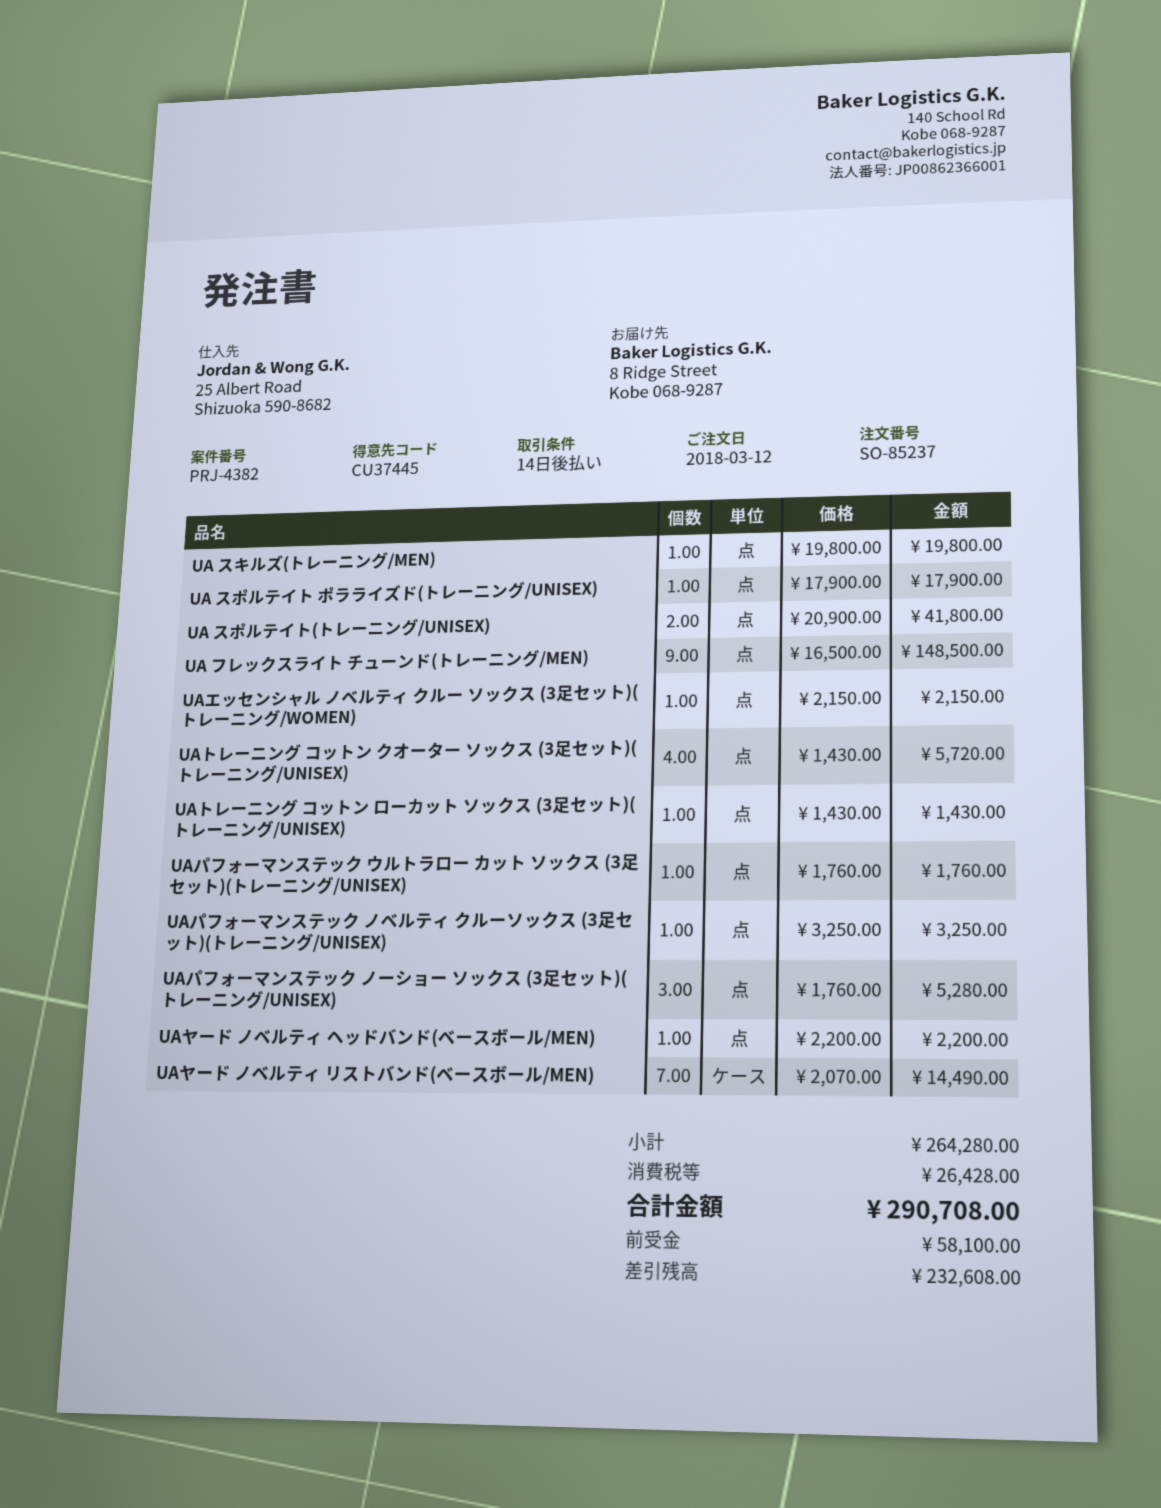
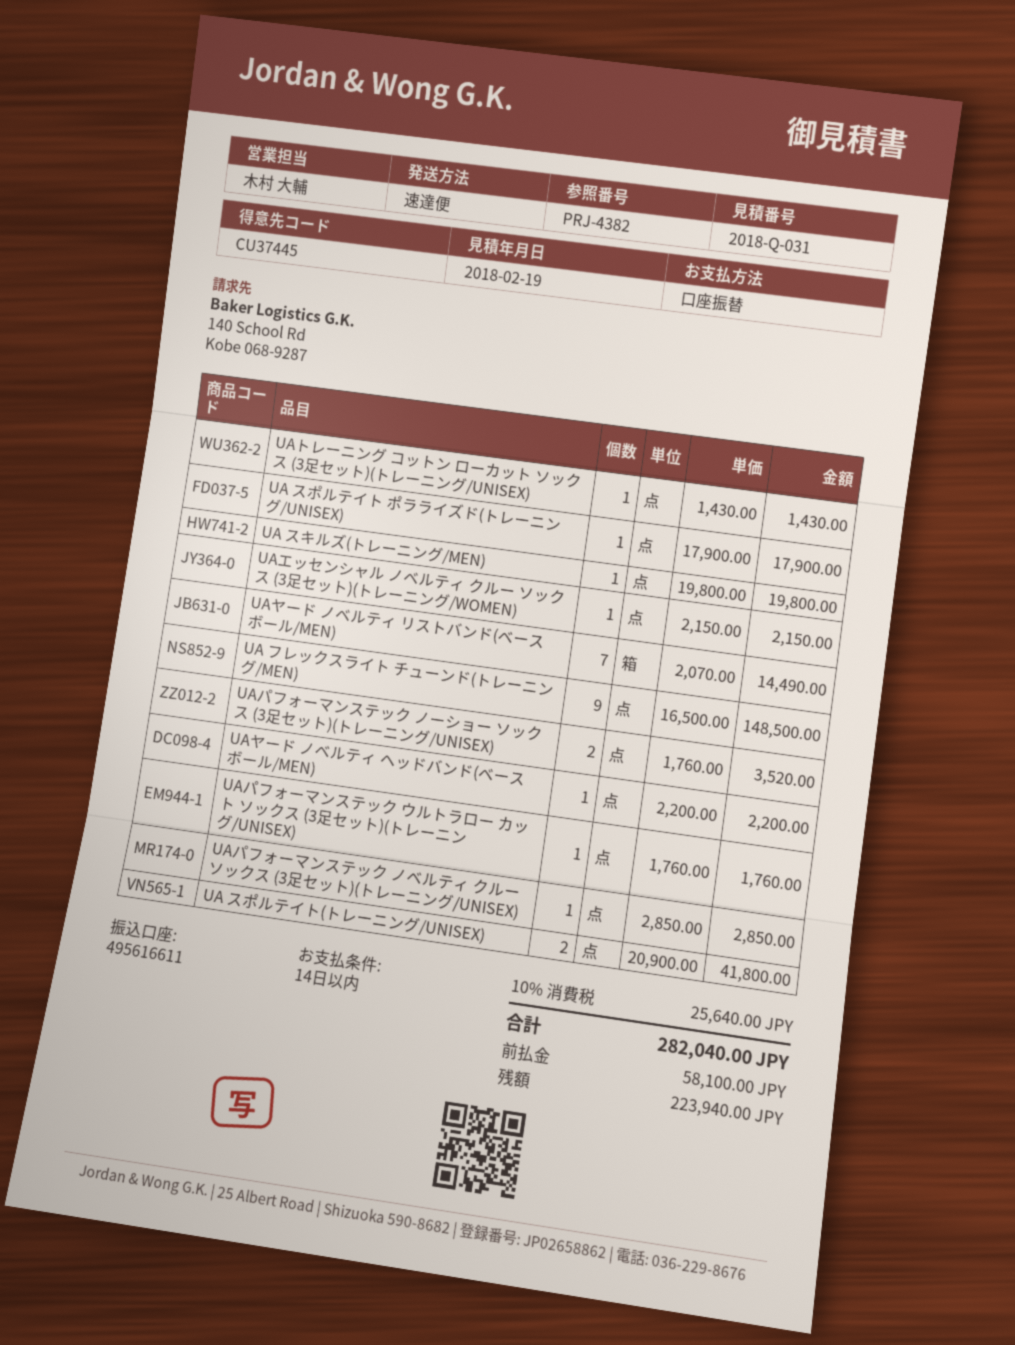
UAトレーニング コットン クオーター ソックス (3足セット)(トレーニング/UNISEX): 4 x 1430.00 = 5720.00 -> none
UAパフォーマンステック ノベルティ クルーソックス (3足セット)(トレーニング/UNISEX): 1 x 3250.00 = 3250.00 -> 1 x 2850.00 = 2850.00
UAパフォーマンステック ノーショー ソックス (3足セット)(トレーニング/UNISEX): 3 x 1760.00 = 5280.00 -> 2 x 1760.00 = 3520.00
tax: 26428.00 -> 25640.00
total: 290708.00 -> 282040.00
balance: 232608.00 -> 223940.00

